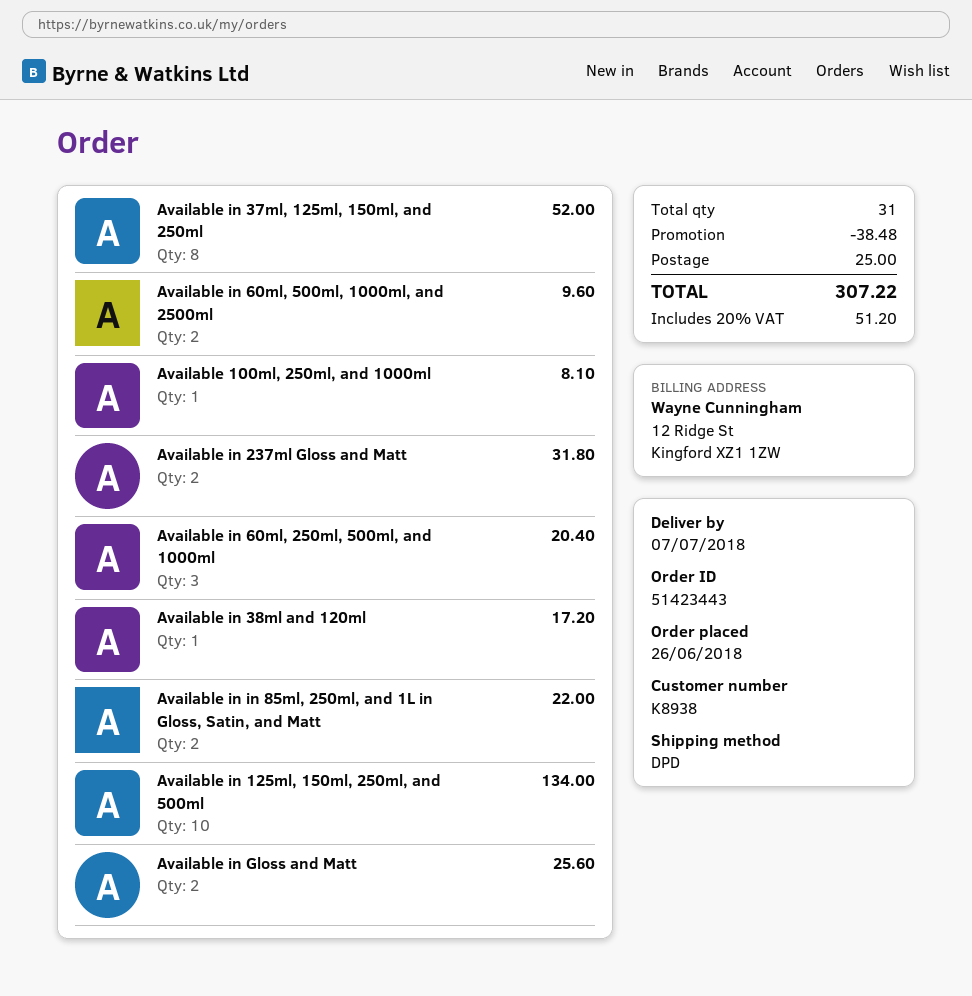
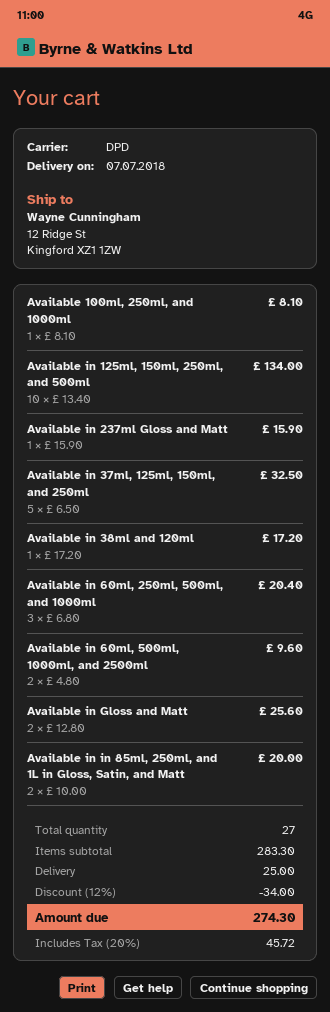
Available in 37ml, 125ml, 150ml, and 250ml: 8 for 52.00 -> 5 for 32.50
Available in 237ml Gloss and Matt: 2 for 31.80 -> 1 for 15.90
Available in in 85ml, 250ml, and 1L in Gloss, Satin, and Matt: 2 for 22.00 -> 2 for 20.00
total quantity: 31 -> 27
discount: 38.48 -> 34.00
tax: 20% = 51.20 -> 20% = 45.72
total: 307.22 -> 274.30

